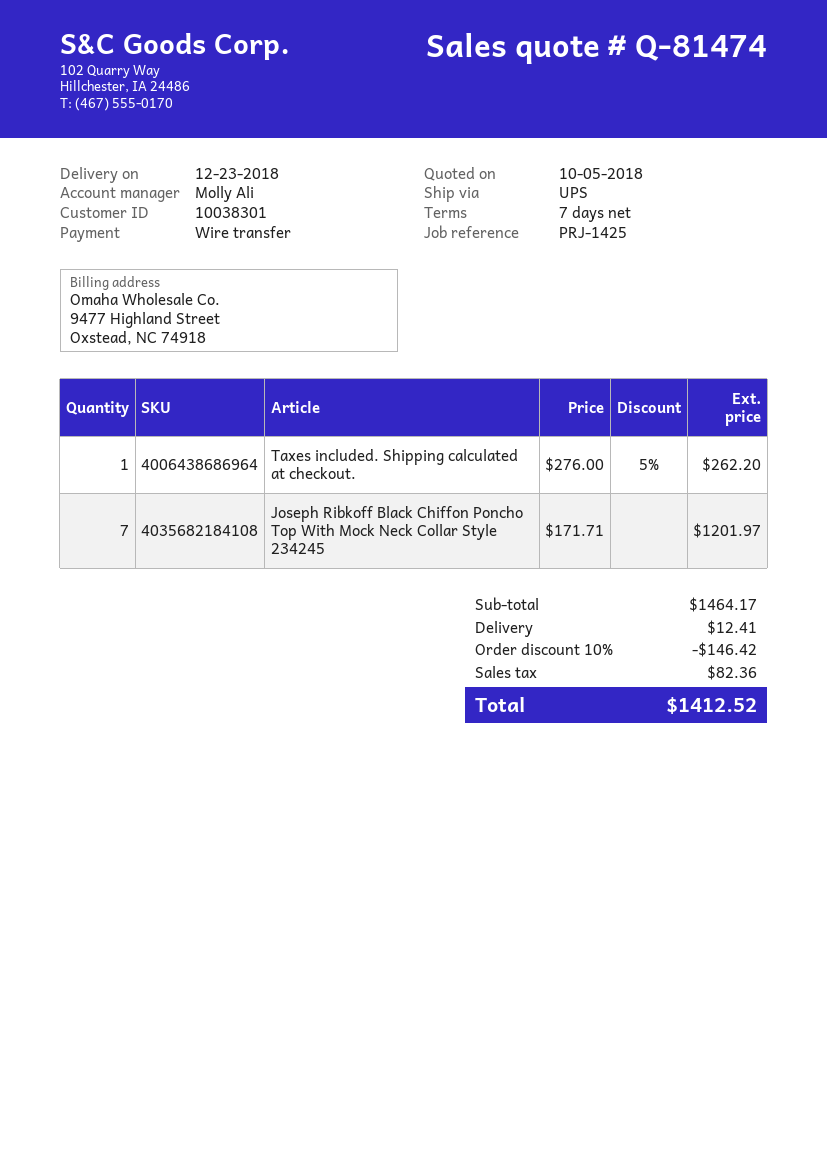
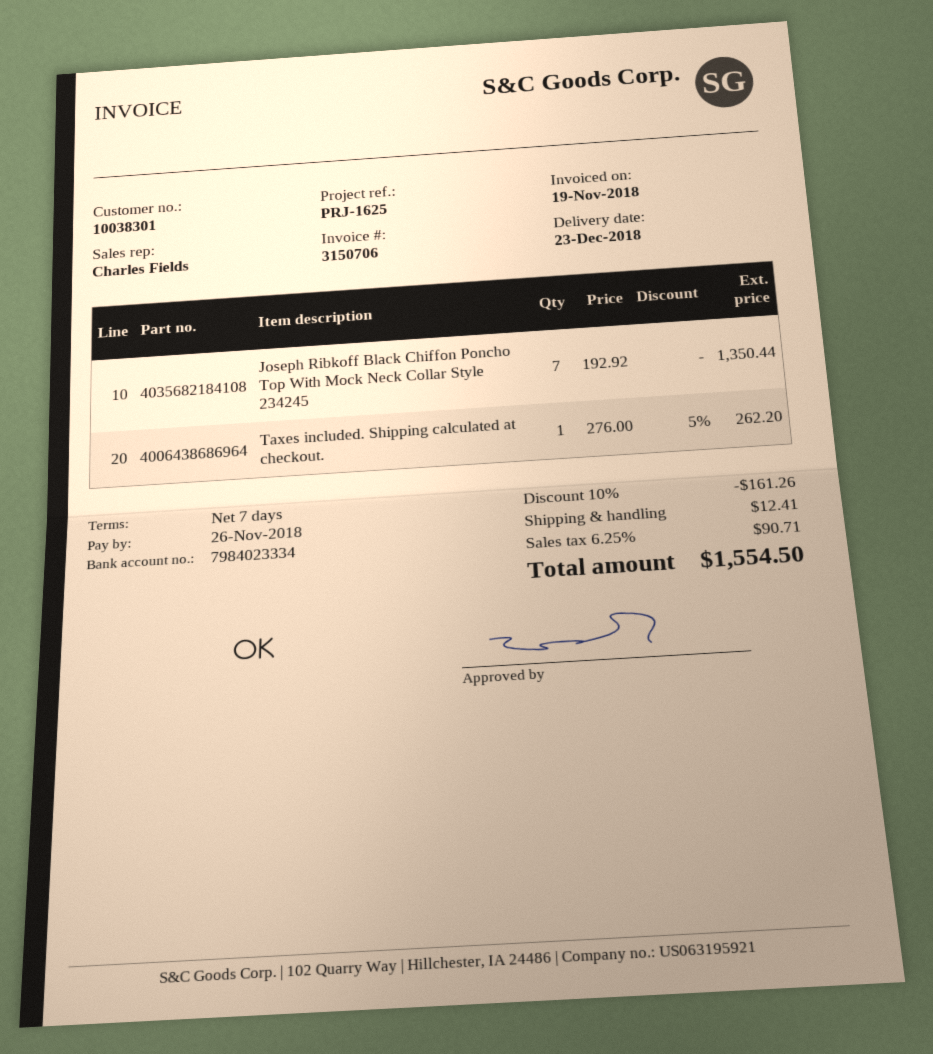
reference: PRJ-1425 -> PRJ-1625
sales rep: Molly Ali -> Charles Fields
Joseph Ribkoff Black Chiffon Poncho Top With Mock Neck Collar Style 234245: 7 x 171.71 = 1201.97 -> 7 x 192.92 = 1350.44
discount: 10% = 146.42 -> 10% = 161.26
tax: 82.36 -> 90.71
total: 1412.52 -> 1554.50

